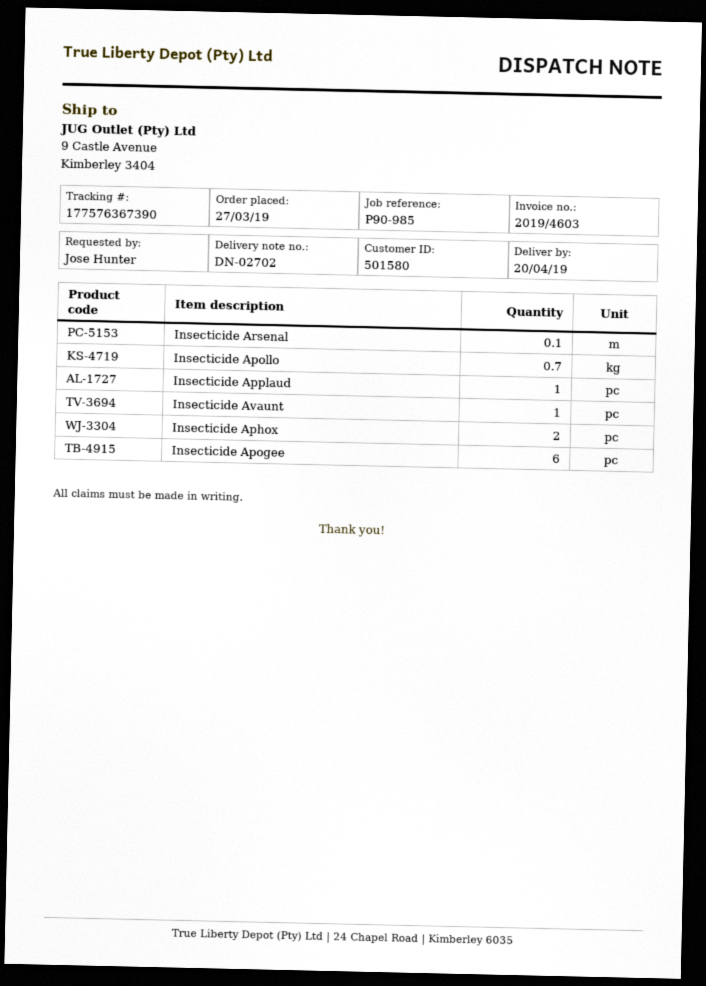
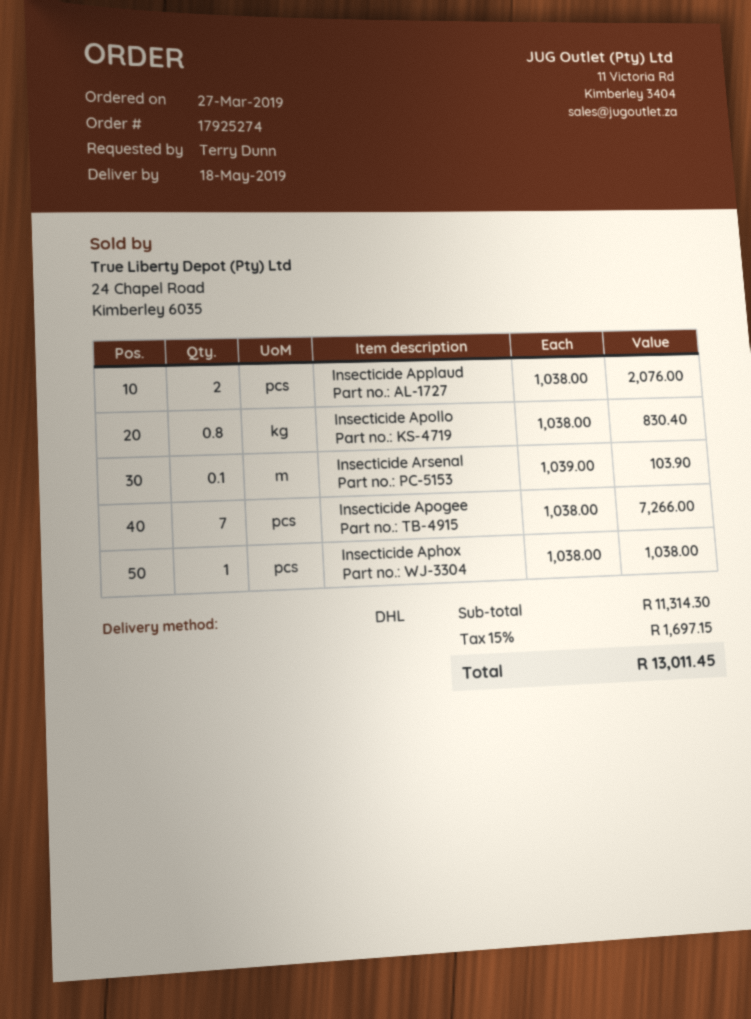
delivery date: 2019-04-20 -> 2019-05-18
ordered by: Jose Hunter -> Terry Dunn
Insecticide Apollo: 0.7 -> 0.8
Insecticide Applaud: 1 -> 2
Insecticide Avaunt: 1 -> none
Insecticide Aphox: 2 -> 1
Insecticide Apogee: 6 -> 7

